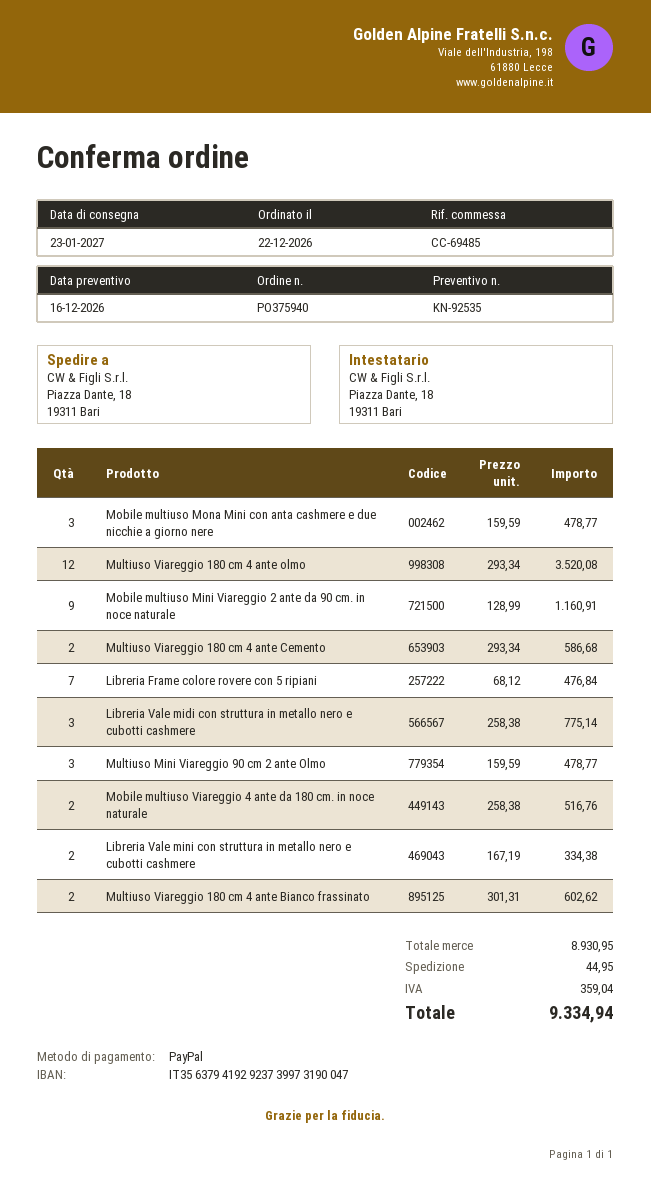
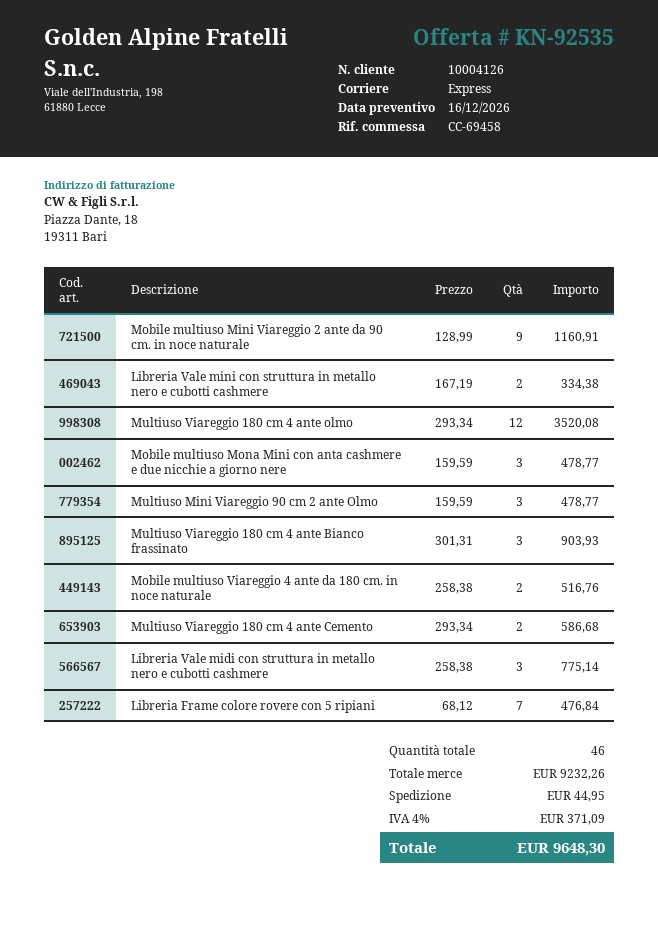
reference: CC-69485 -> CC-69458
Multiuso Viareggio 180 cm 4 ante Bianco frassinato: 2 x 301.31 = 602.62 -> 3 x 301.31 = 903.93
subtotal: 8930.95 -> 9232.26
tax: 359.04 -> 371.09
total: 9334.94 -> 9648.30

